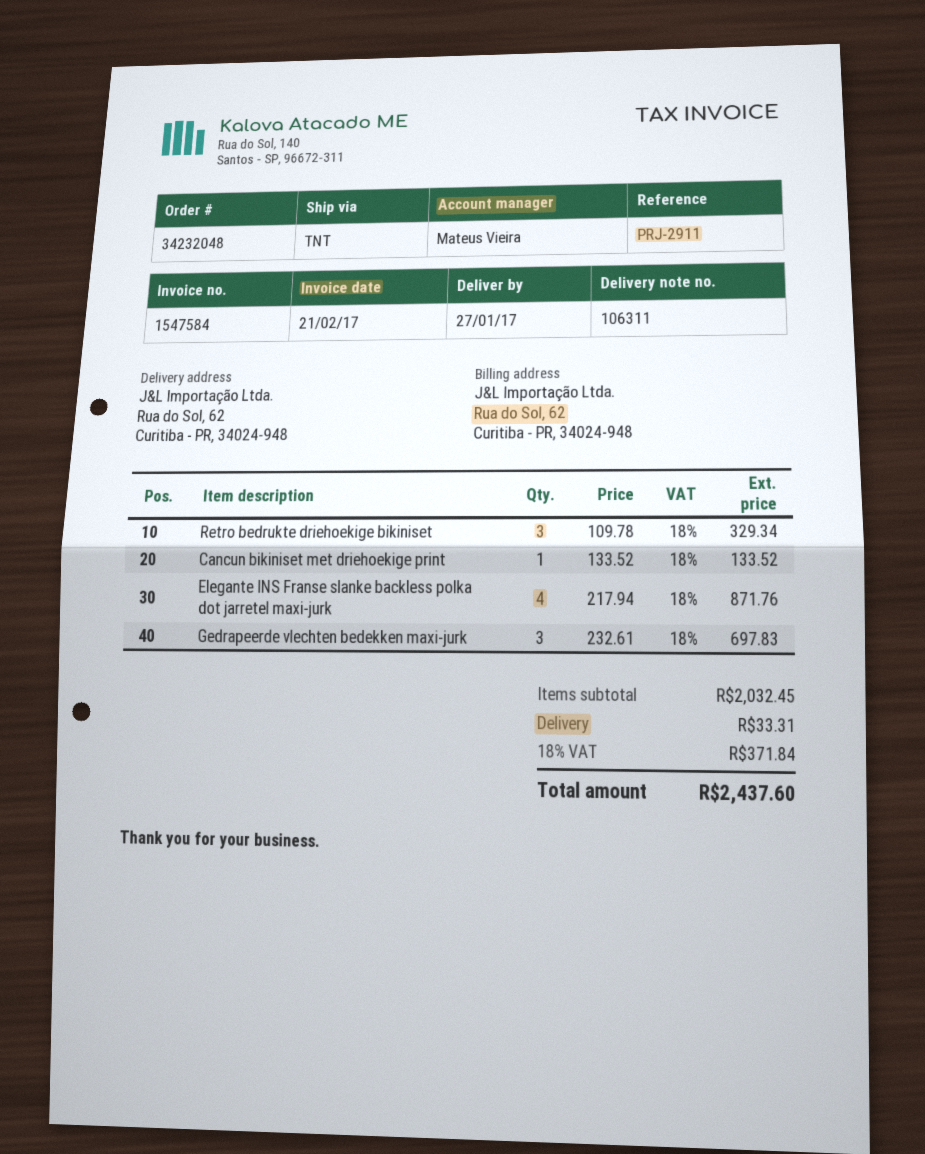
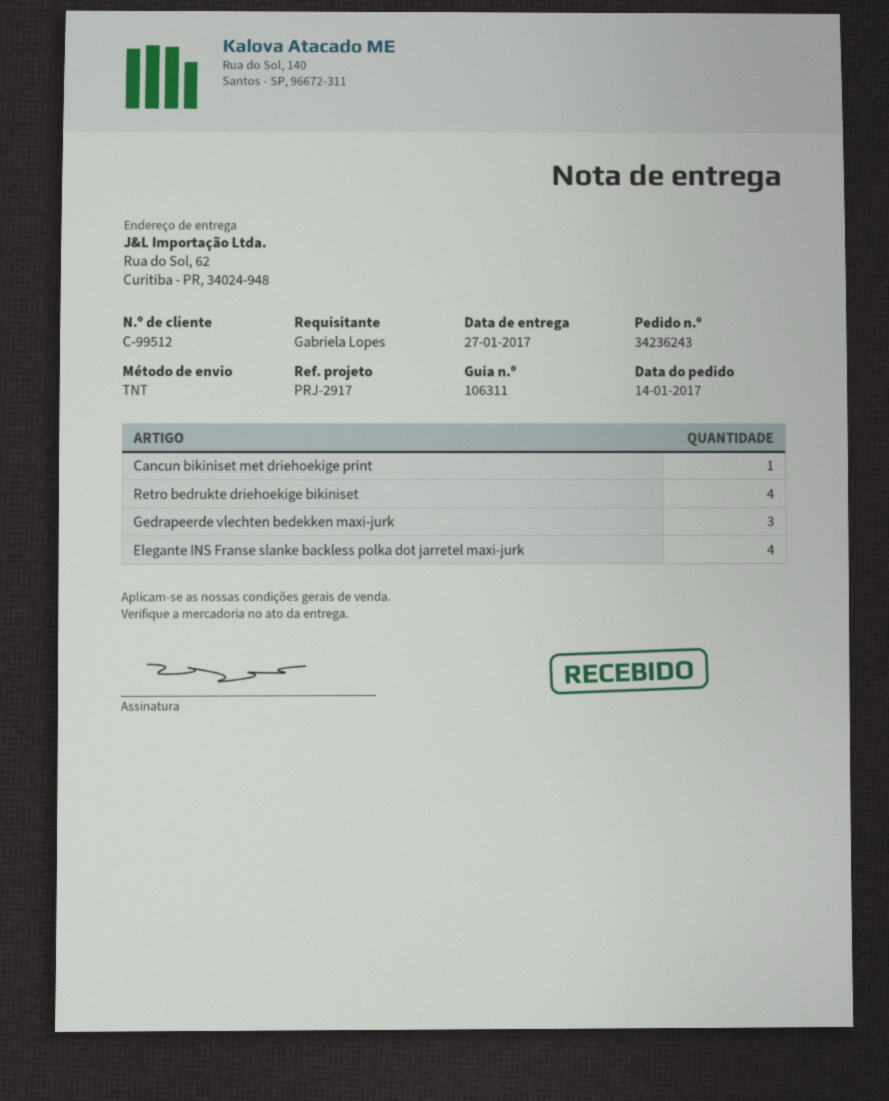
order number: 34232048 -> 34236243
reference: PRJ-2911 -> PRJ-2917
Retro bedrukte driehoekige bikiniset: 3 -> 4

